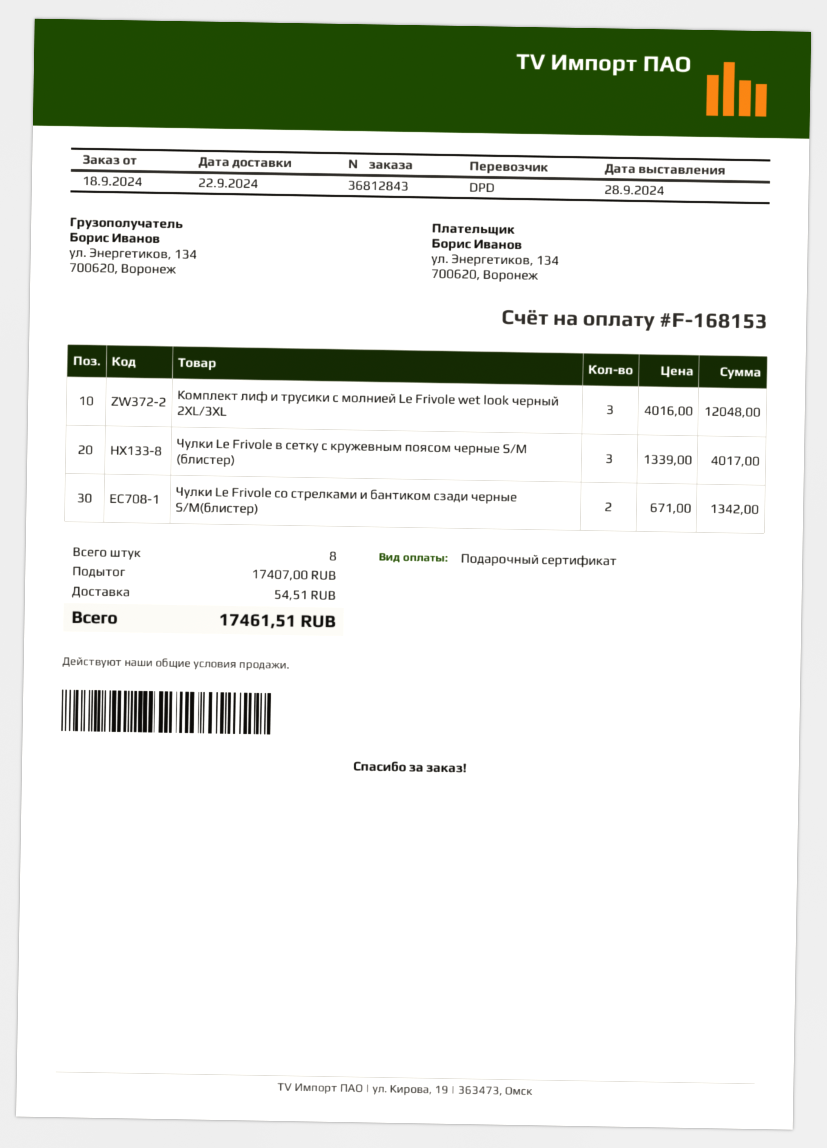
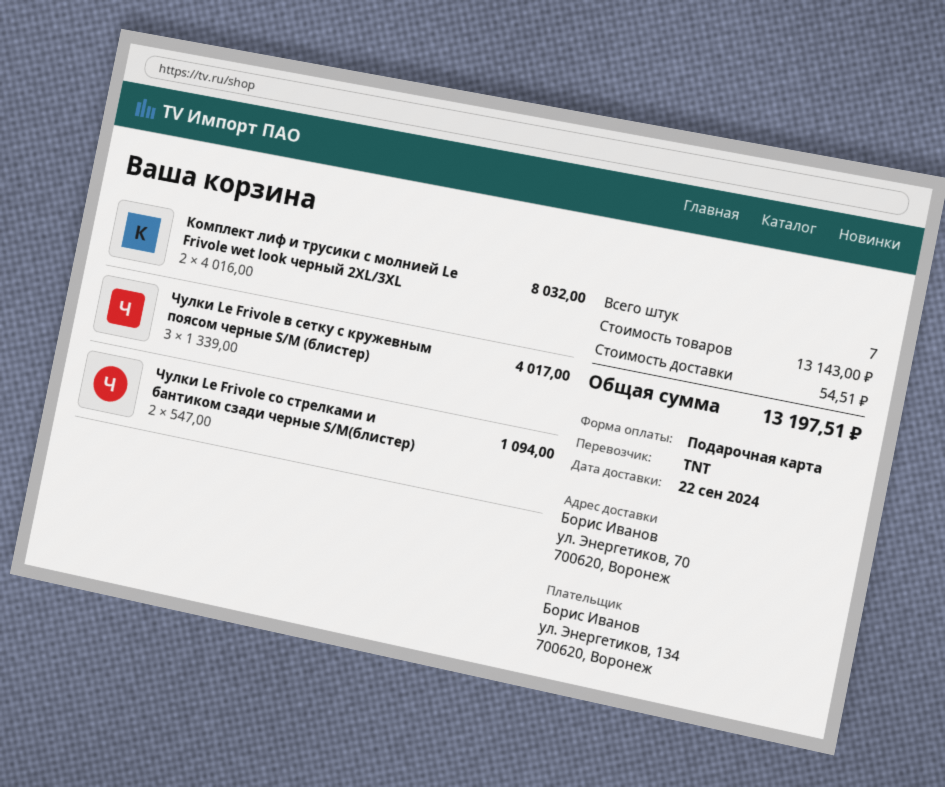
shipping method: DPD -> TNT
ship to: ул. Энергетиков, 134, 700620, Воронеж -> ул. Энергетиков, 70, 700620, Воронеж
Комплект лиф и трусики с молнией Le Frivole wet look черный 2XL/3XL: 3 x 4016.00 = 12048.00 -> 2 x 4016.00 = 8032.00
Чулки Le Frivole со стрелками и бантиком сзади черные S/M(блистер): 2 x 671.00 = 1342.00 -> 2 x 547.00 = 1094.00
total quantity: 8 -> 7
subtotal: 17407.00 -> 13143.00
total: 17461.51 -> 13197.51

